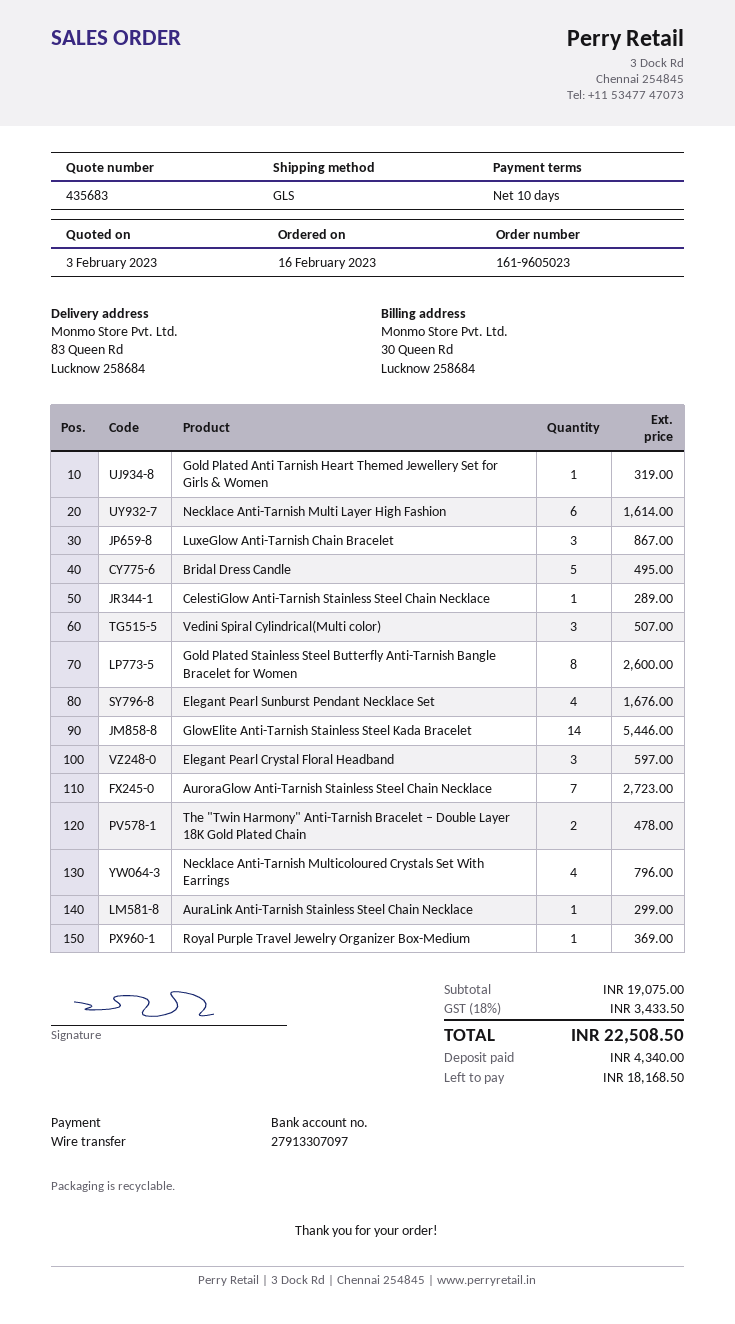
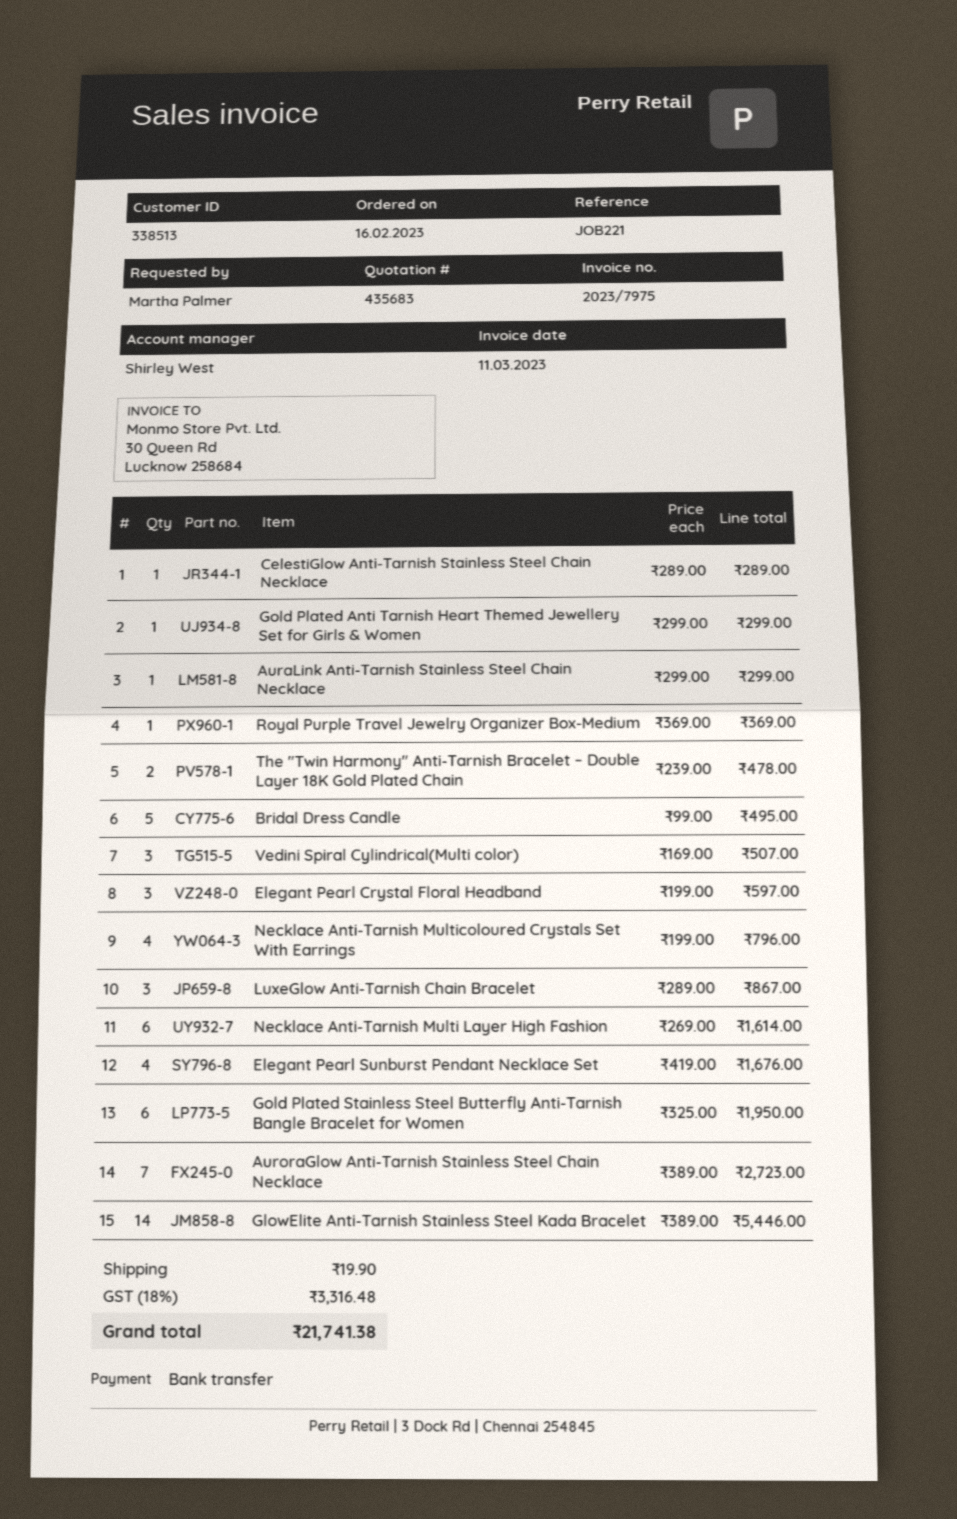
Gold Plated Anti Tarnish Heart Themed Jewellery Set for Girls & Women: 1 for 319.00 -> 1 for 299.00
Gold Plated Stainless Steel Butterfly Anti-Tarnish Bangle Bracelet for Women: 8 for 2600.00 -> 6 for 1950.00
shipping: none -> 19.90
tax: 18% = 3433.50 -> 18% = 3316.48
total: 22508.50 -> 21741.38

